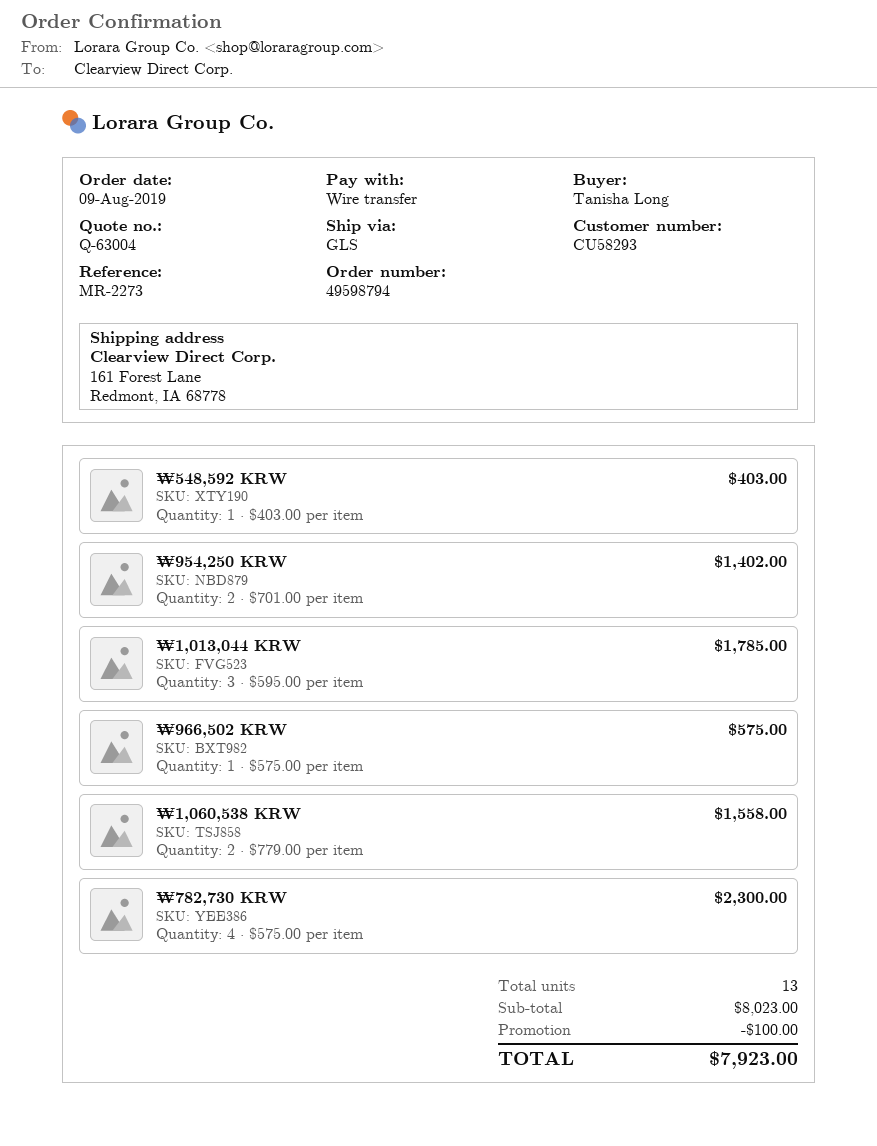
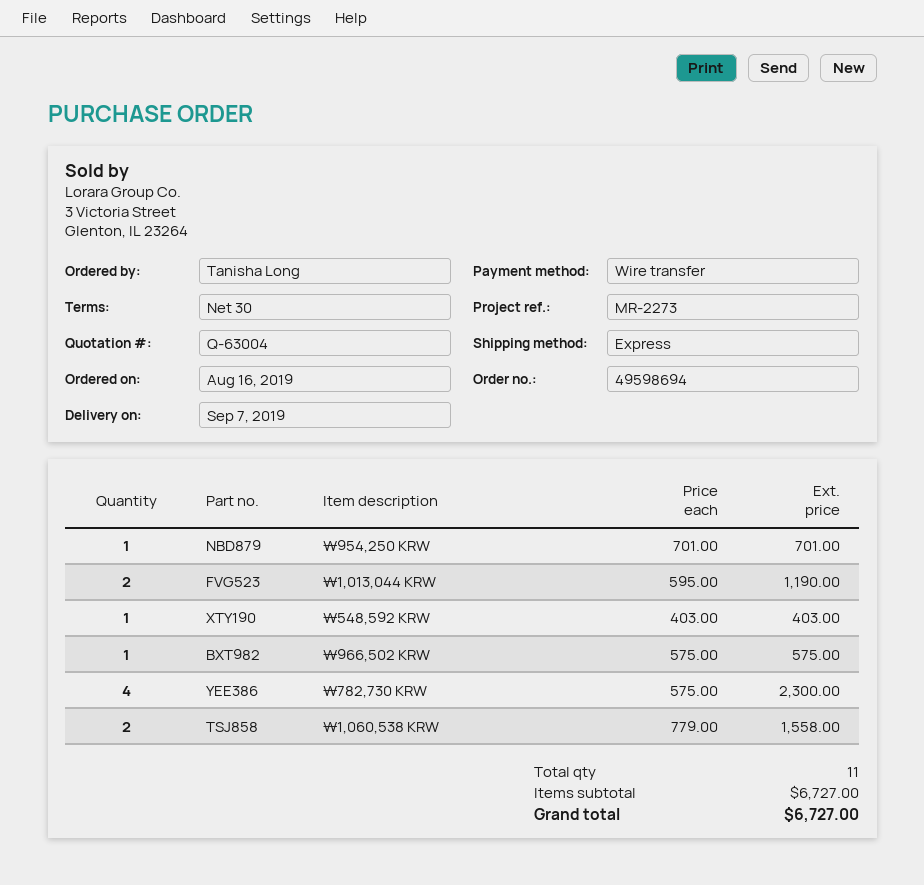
order number: 49598794 -> 49598694
order date: 2019-08-09 -> 2019-08-16
shipping method: GLS -> express
₩954,250 KRW: 2 x 701.00 = 1402.00 -> 1 x 701.00 = 701.00
₩1,013,044 KRW: 3 x 595.00 = 1785.00 -> 2 x 595.00 = 1190.00
total quantity: 13 -> 11
subtotal: 8023.00 -> 6727.00
discount: 100.00 -> none
total: 7923.00 -> 6727.00

